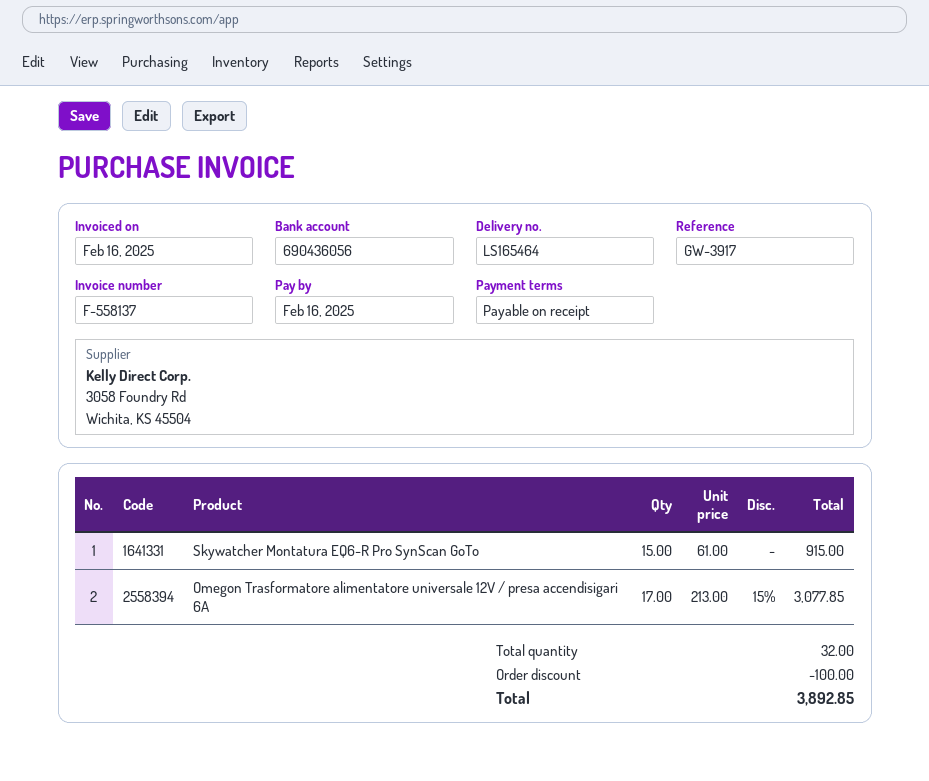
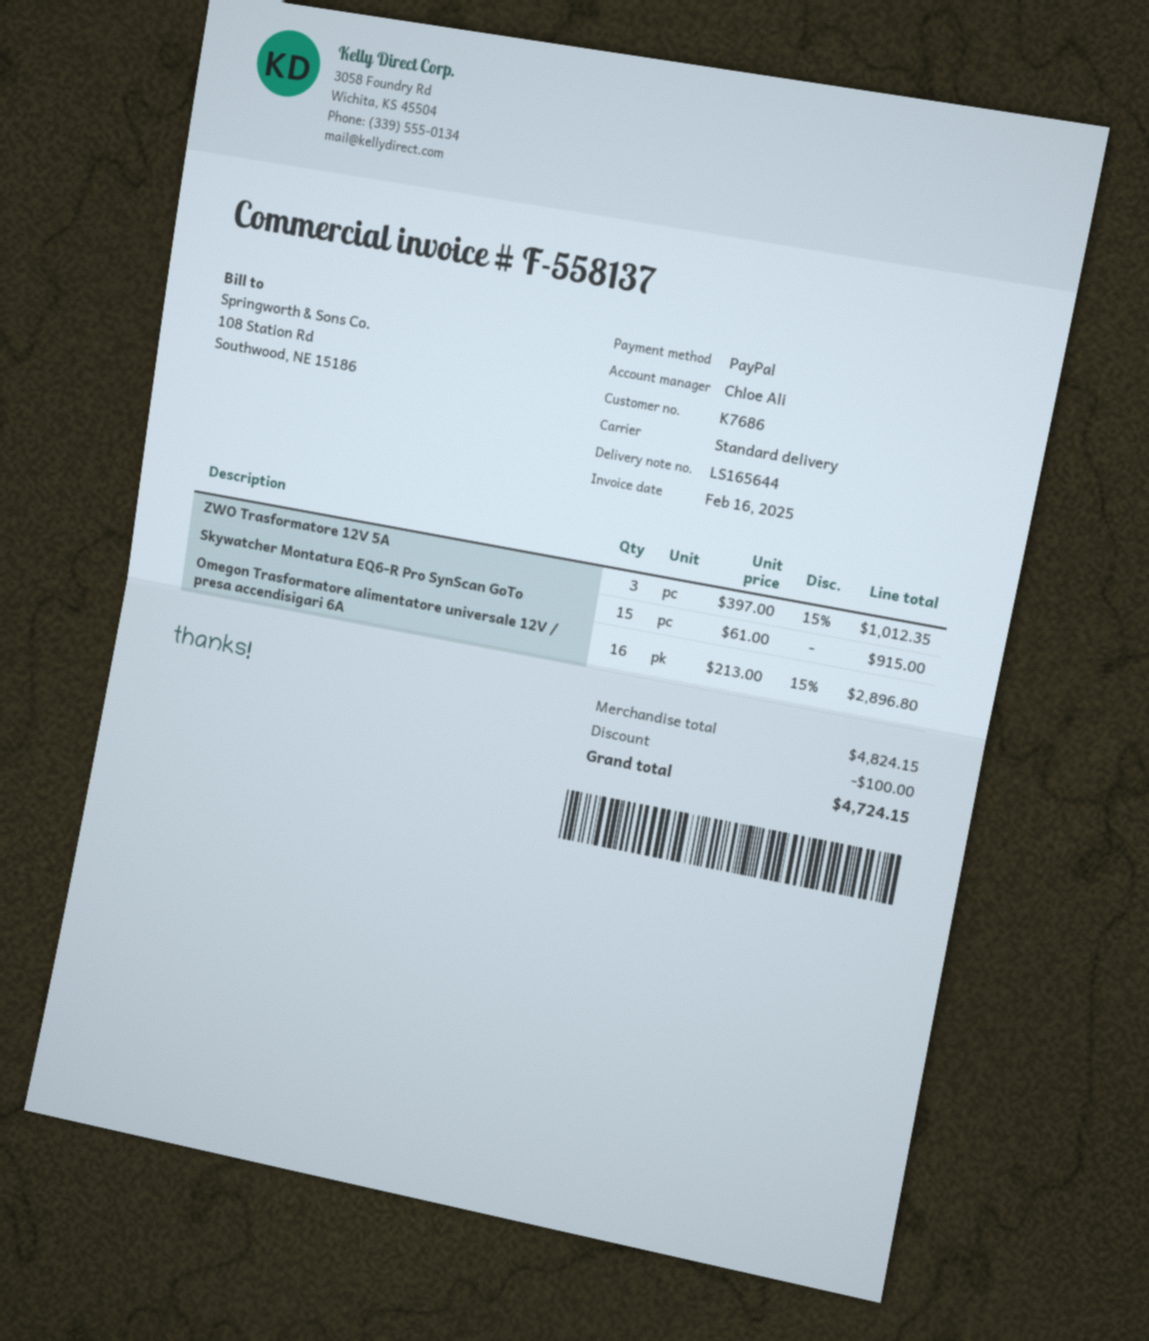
delivery note number: LS165464 -> LS165644
Omegon Trasformatore alimentatore universale 12V / presa accendisigari 6A: 17 x 213.00 - 15% = 3077.85 -> 16 x 213.00 - 15% = 2896.80
ZWO Trasformatore 12V 5A: none -> 3 x 397.00 - 15% = 1012.35
total: 3892.85 -> 4724.15

